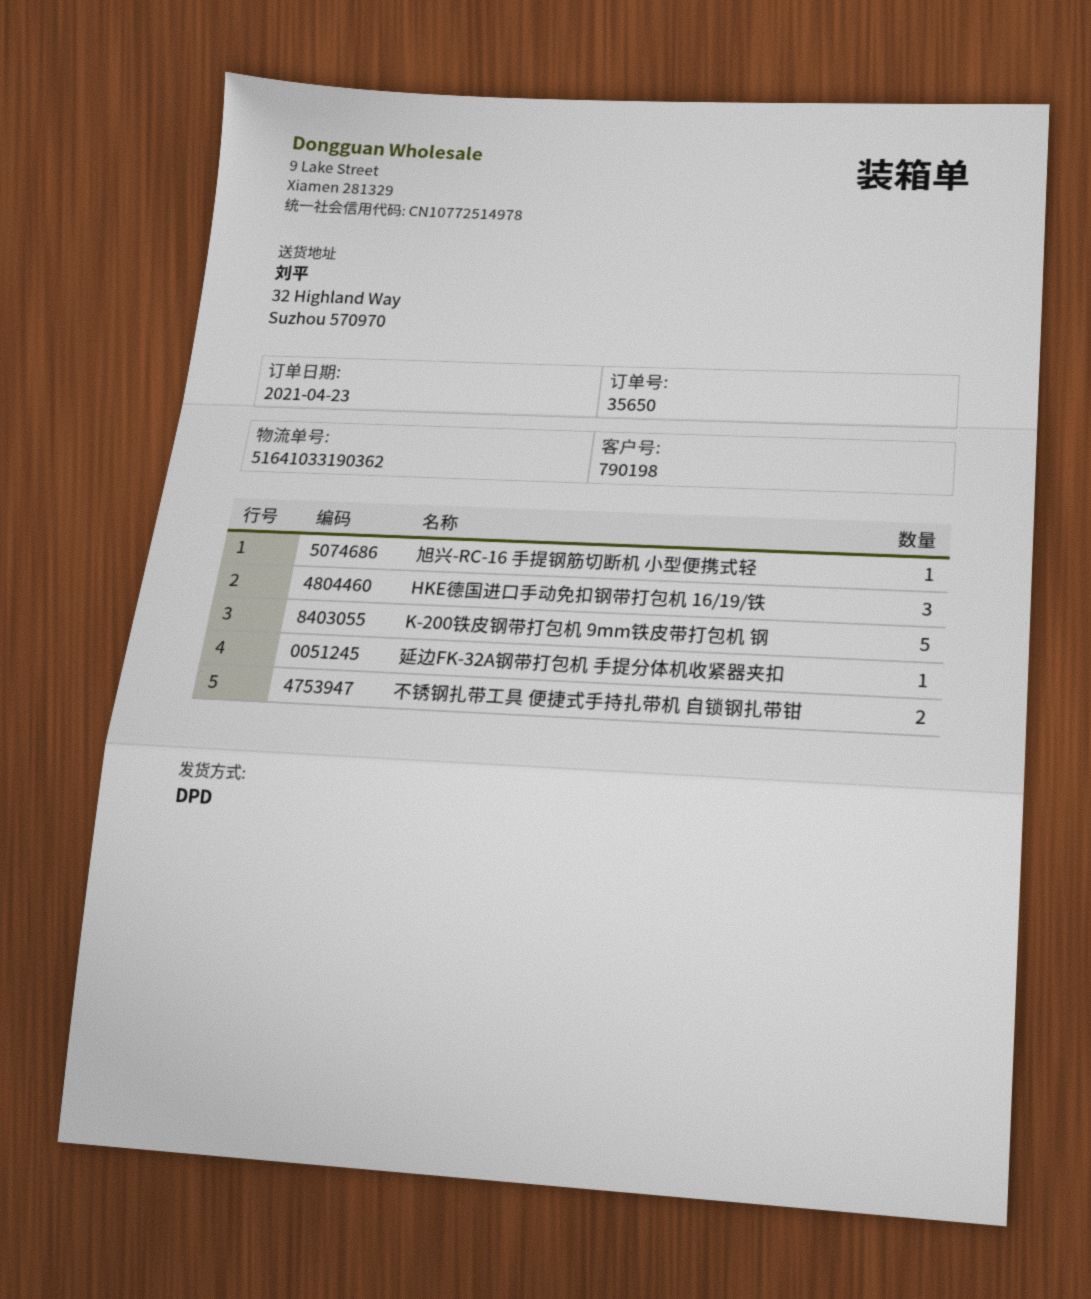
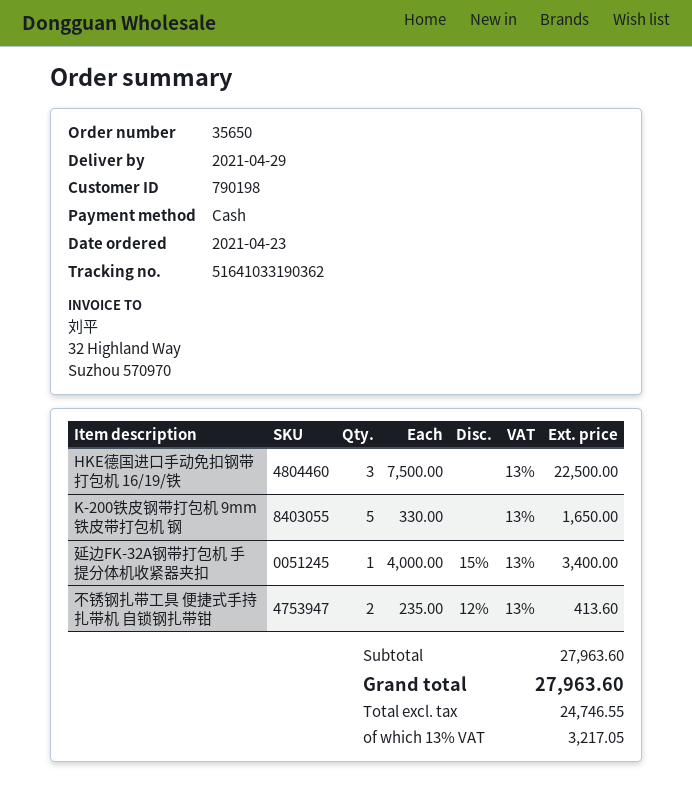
旭兴-RC-16 手提钢筋切断机 小型便携式轻: 1 -> none

